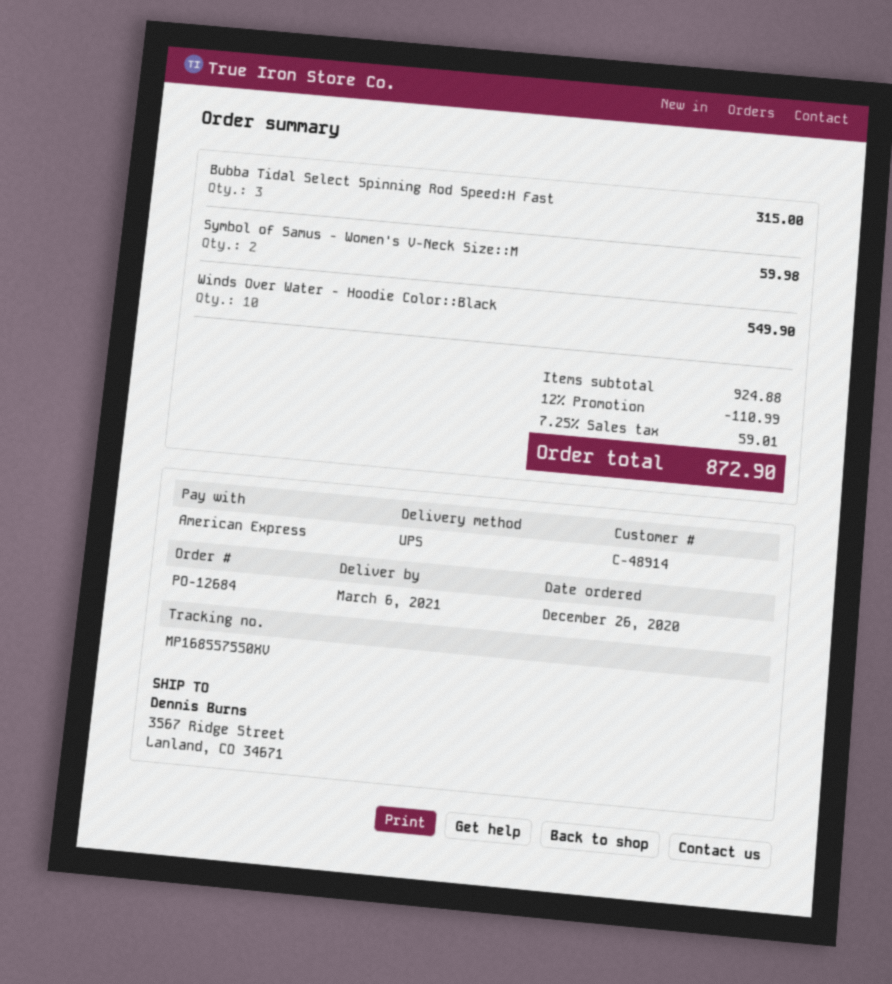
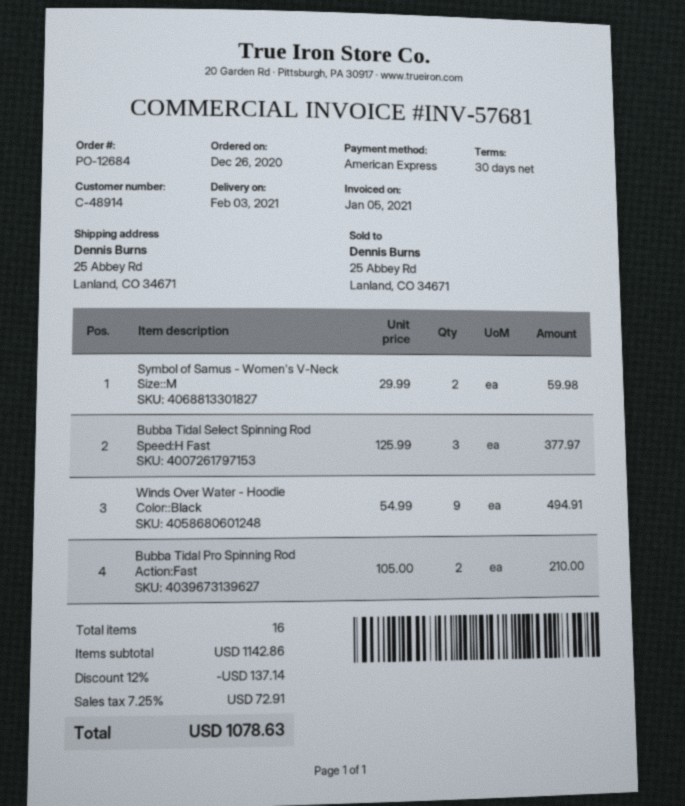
delivery date: 2021-03-06 -> 2021-02-03
ship to: 3567 Ridge Street, Lanland, CO 34671 -> 25 Abbey Rd, Lanland, CO 34671
Bubba Tidal Select Spinning Rod Speed:H Fast: 3 for 315.00 -> 3 for 377.97
Winds Over Water - Hoodie Color::Black: 10 for 549.90 -> 9 for 494.91
Bubba Tidal Pro Spinning Rod Action:Fast: none -> 2 for 210.00
subtotal: 924.88 -> 1142.86
discount: 12% = 110.99 -> 12% = 137.14
tax: 7.25% = 59.01 -> 7.25% = 72.91
total: 872.90 -> 1078.63

